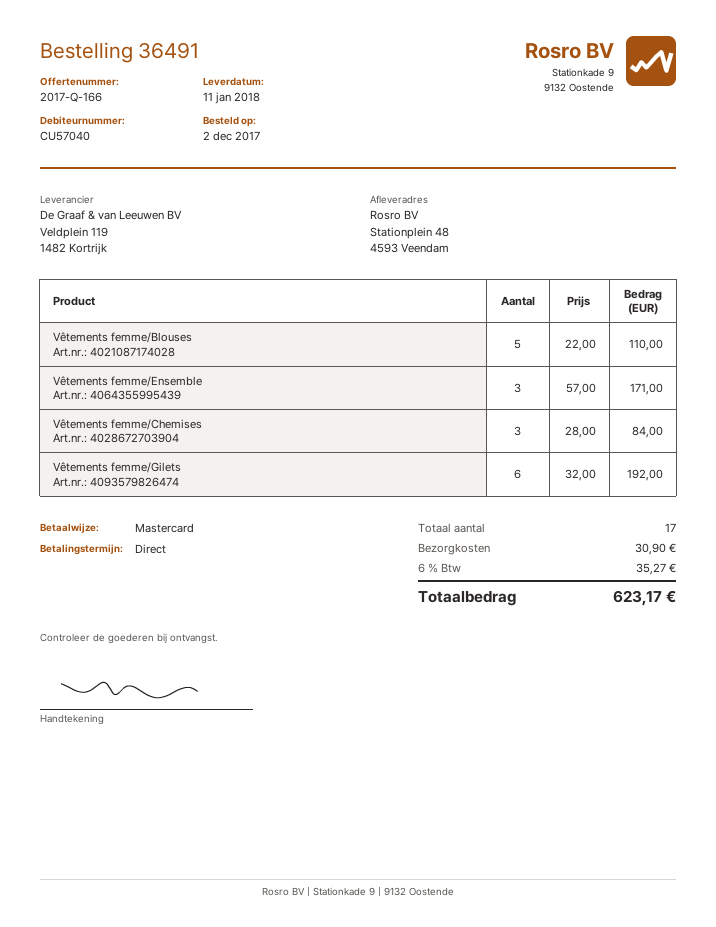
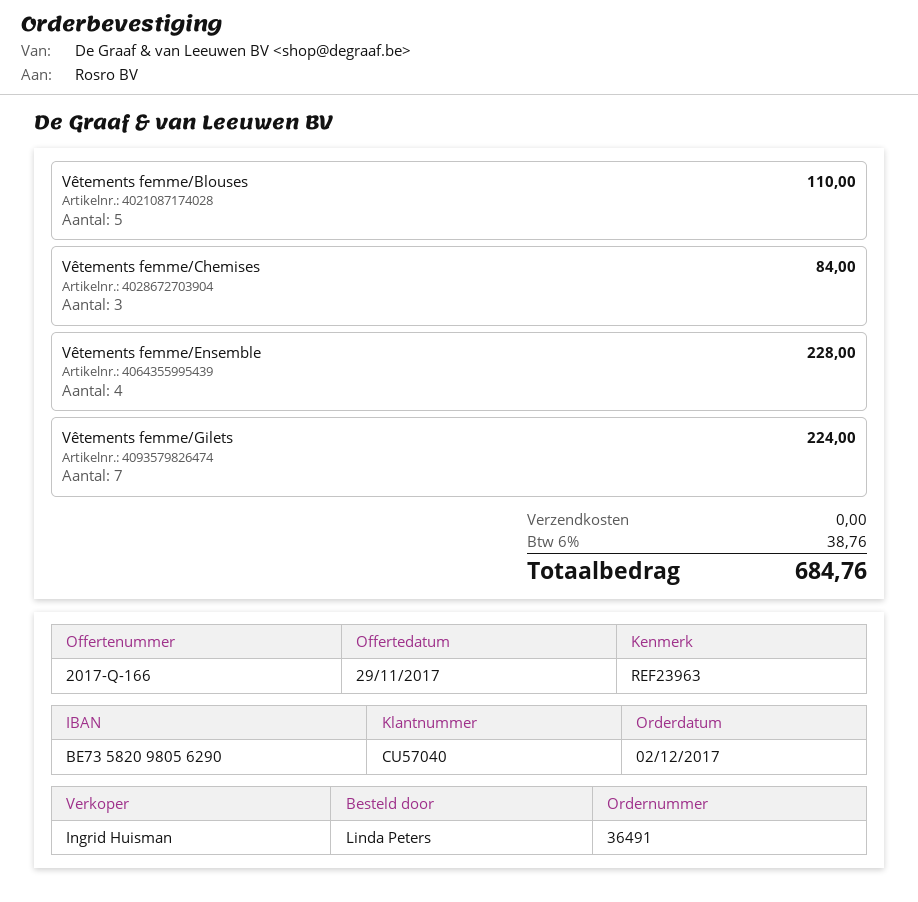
Vêtements femme/Ensemble: 3 for 171.00 -> 4 for 228.00
Vêtements femme/Gilets: 6 for 192.00 -> 7 for 224.00
shipping: 30.90 -> 0.00
tax: 6% = 35.27 -> 6% = 38.76
total: 623.17 -> 684.76

